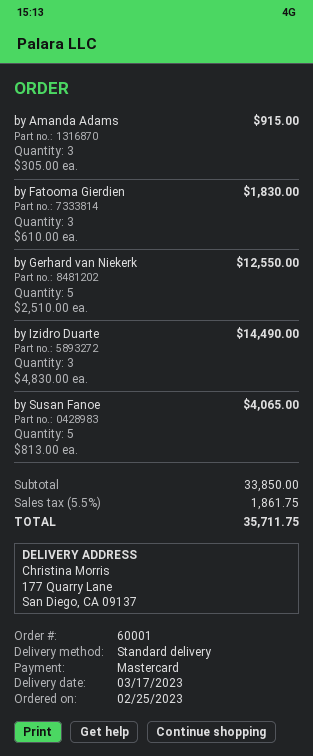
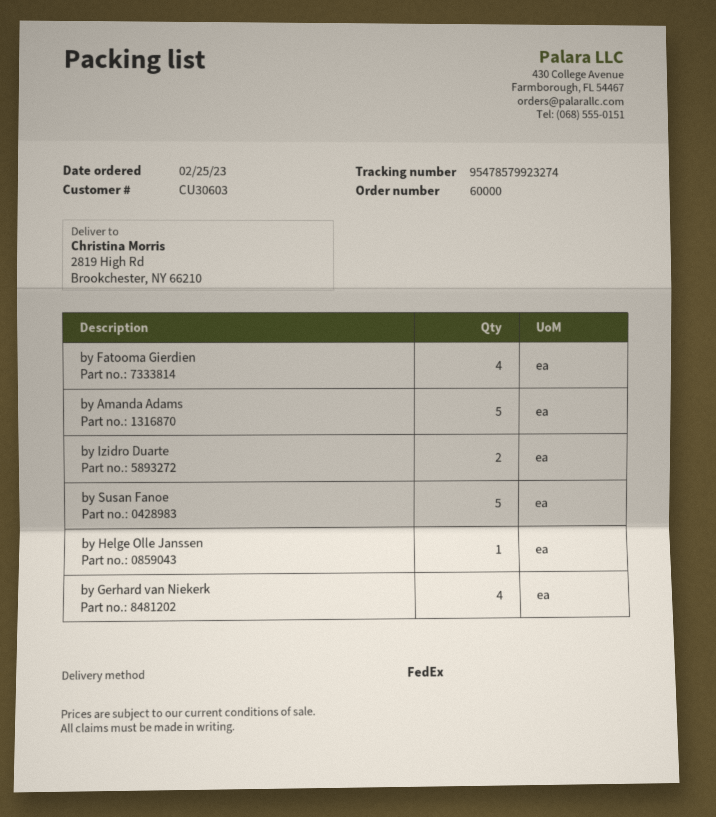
order number: 60001 -> 60000
shipping method: standard -> FedEx
ship to: 177 Quarry Lane, San Diego, CA 09137 -> 2819 High Rd, Brookchester, NY 66210
by Amanda Adams: 3 -> 5
by Fatooma Gierdien: 3 -> 4
by Gerhard van Niekerk: 5 -> 4
by Izidro Duarte: 3 -> 2
by Helge Olle Janssen: none -> 1

